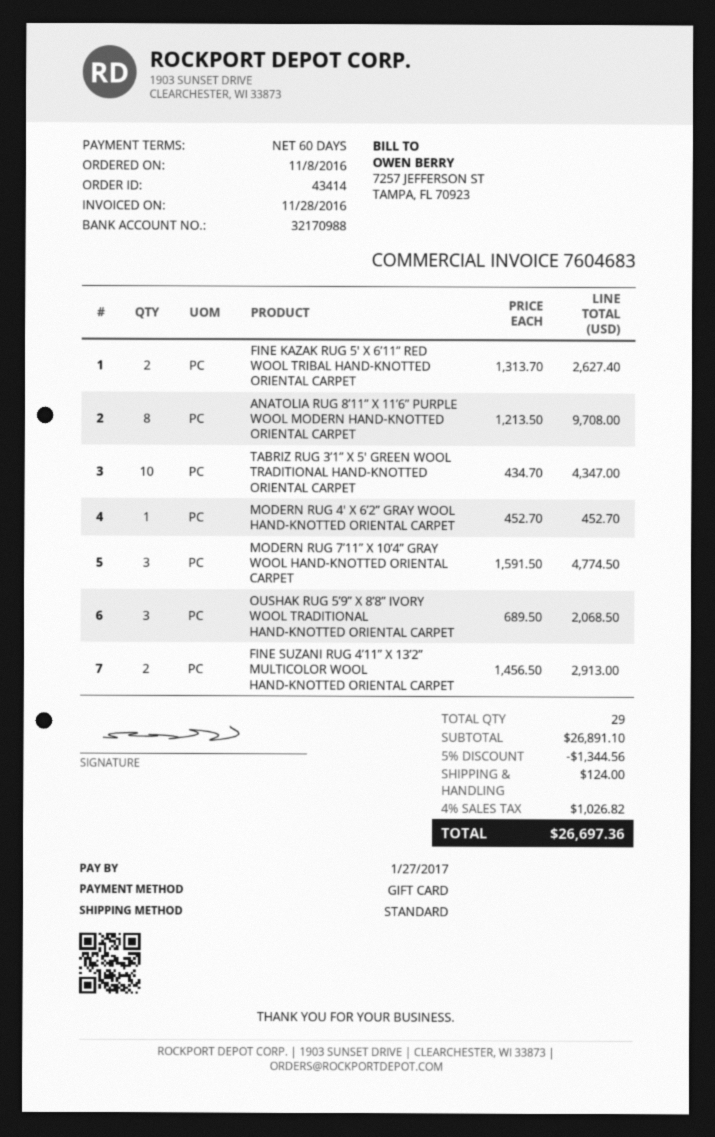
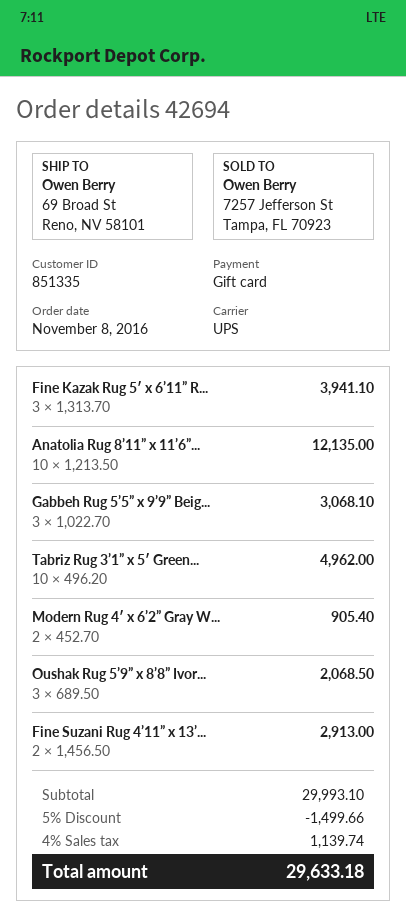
order number: 43414 -> 42694
shipping method: standard -> UPS
FINE KAZAK RUG 5′ X 6’11” RED WOOL TRIBAL HAND-KNOTTED ORIENTAL CARPET: 2 x 1313.70 = 2627.40 -> 3 x 1313.70 = 3941.10
ANATOLIA RUG 8’11” X 11’6” PURPLE WOOL MODERN HAND-KNOTTED ORIENTAL CARPET: 8 x 1213.50 = 9708.00 -> 10 x 1213.50 = 12135.00
TABRIZ RUG 3’1” X 5′ GREEN WOOL TRADITIONAL HAND-KNOTTED ORIENTAL CARPET: 10 x 434.70 = 4347.00 -> 10 x 496.20 = 4962.00
MODERN RUG 4′ X 6’2” GRAY WOOL HAND-KNOTTED ORIENTAL CARPET: 1 x 452.70 = 452.70 -> 2 x 452.70 = 905.40
MODERN RUG 7’11” X 10’4” GRAY WOOL HAND-KNOTTED ORIENTAL CARPET: 3 x 1591.50 = 4774.50 -> none
Gabbeh Rug 5’5” x 9’9” Beig...: none -> 3 x 1022.70 = 3068.10
subtotal: 26891.10 -> 29993.10
discount: 5% = 1344.56 -> 5% = 1499.66
shipping: 124.00 -> none
tax: 4% = 1026.82 -> 4% = 1139.74
total: 26697.36 -> 29633.18

